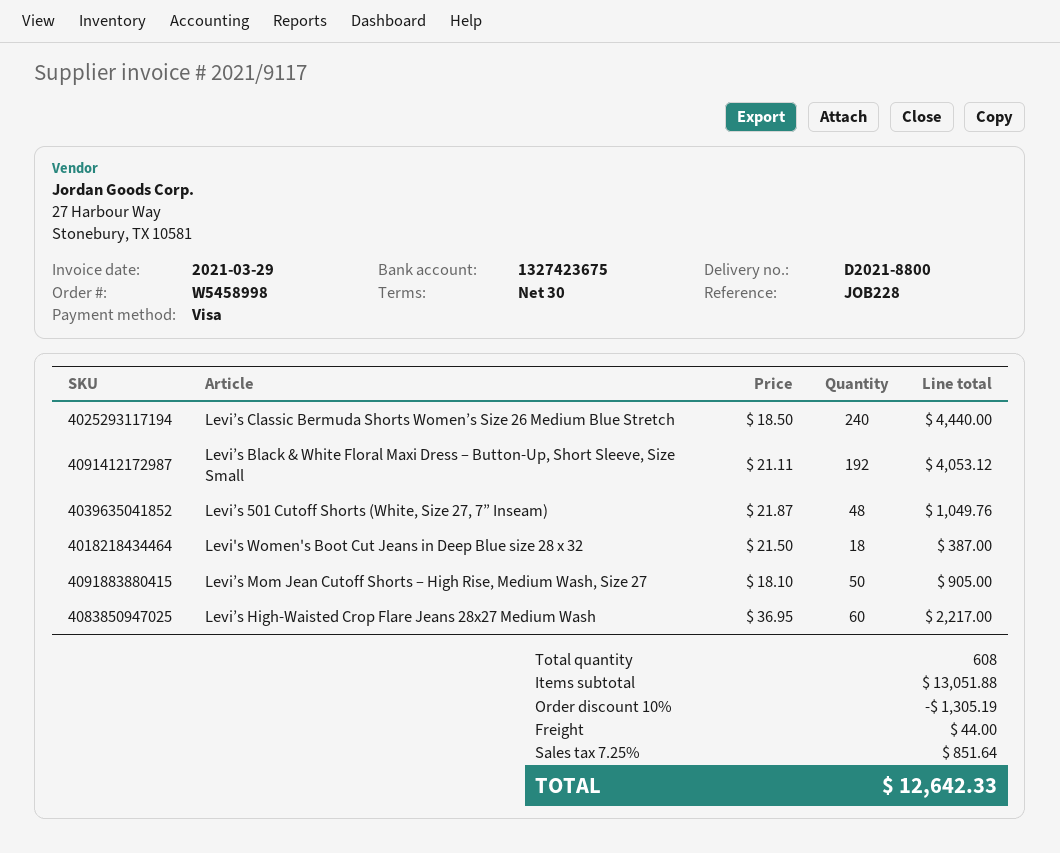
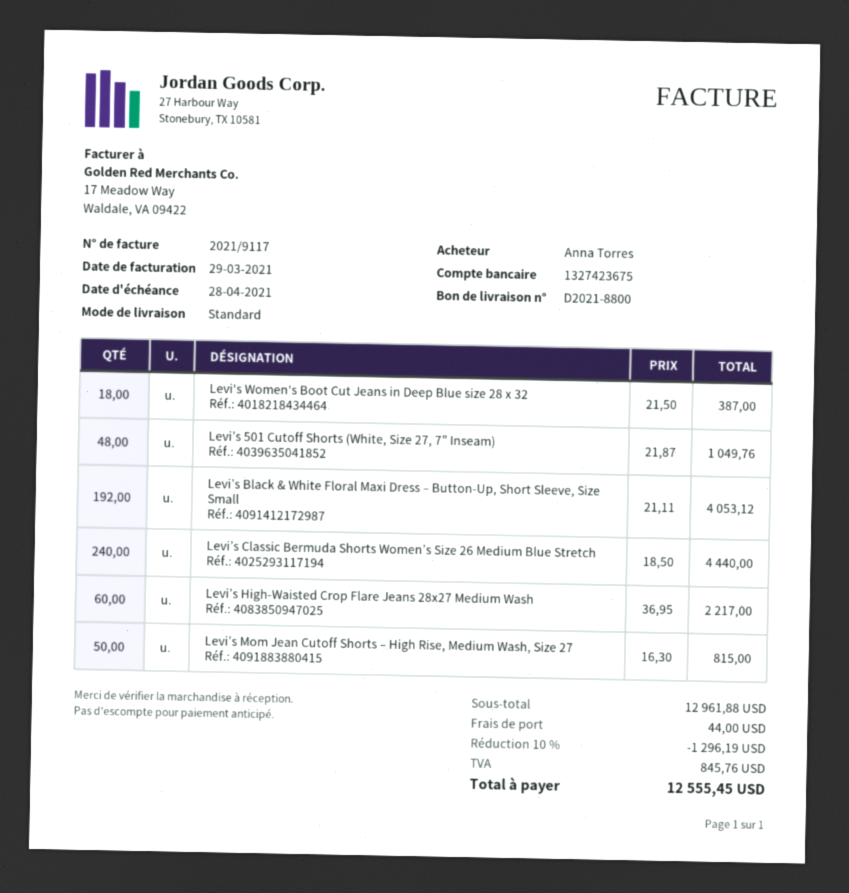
Levi’s Mom Jean Cutoff Shorts – High Rise, Medium Wash, Size 27: 50 x 18.10 = 905.00 -> 50 x 16.30 = 815.00
subtotal: 13051.88 -> 12961.88
discount: 10% = 1305.19 -> 10% = 1296.19
tax: 851.64 -> 845.76
total: 12642.33 -> 12555.45

